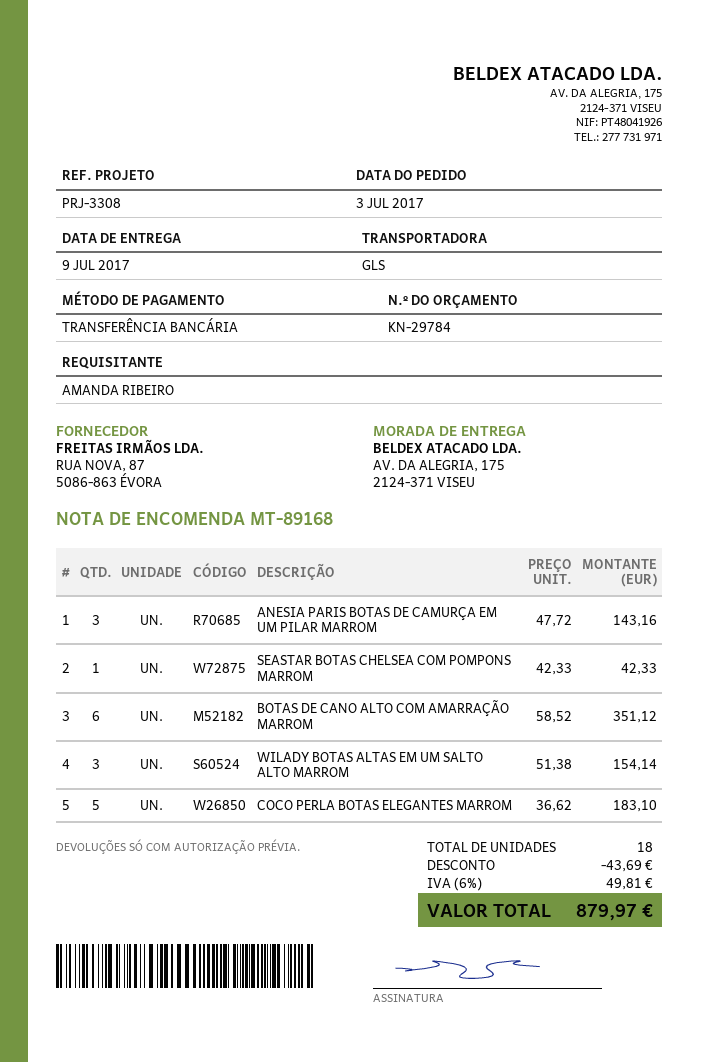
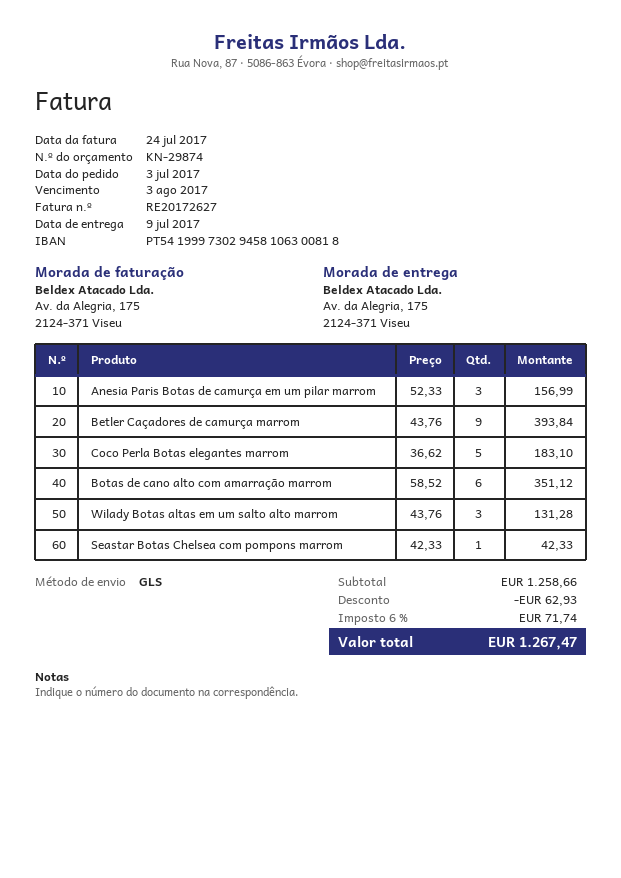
quote number: KN-29784 -> KN-29874
ANESIA PARIS BOTAS DE CAMURÇA EM UM PILAR MARROM: 3 x 47.72 = 143.16 -> 3 x 52.33 = 156.99
WILADY BOTAS ALTAS EM UM SALTO ALTO MARROM: 3 x 51.38 = 154.14 -> 3 x 43.76 = 131.28
Betler Caçadores de camurça marrom: none -> 9 x 43.76 = 393.84
discount: 43.69 -> 62.93
tax: 6% = 49.81 -> 6% = 71.74
total: 879.97 -> 1267.47

